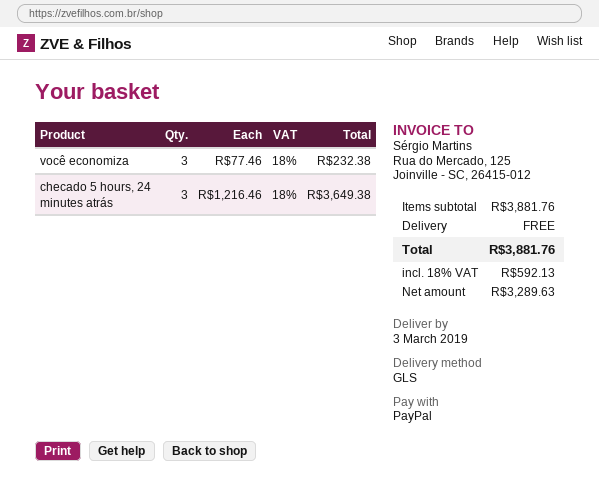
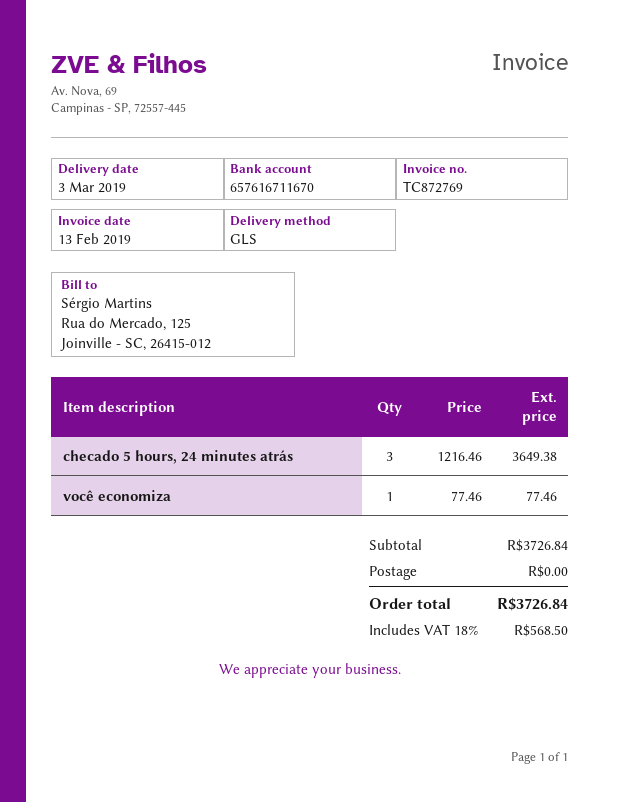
você economiza: 3 x 77.46 = 232.38 -> 1 x 77.46 = 77.46
subtotal: 3881.76 -> 3726.84
tax: 18% = 592.13 -> 18% = 568.50
total: 3881.76 -> 3726.84

